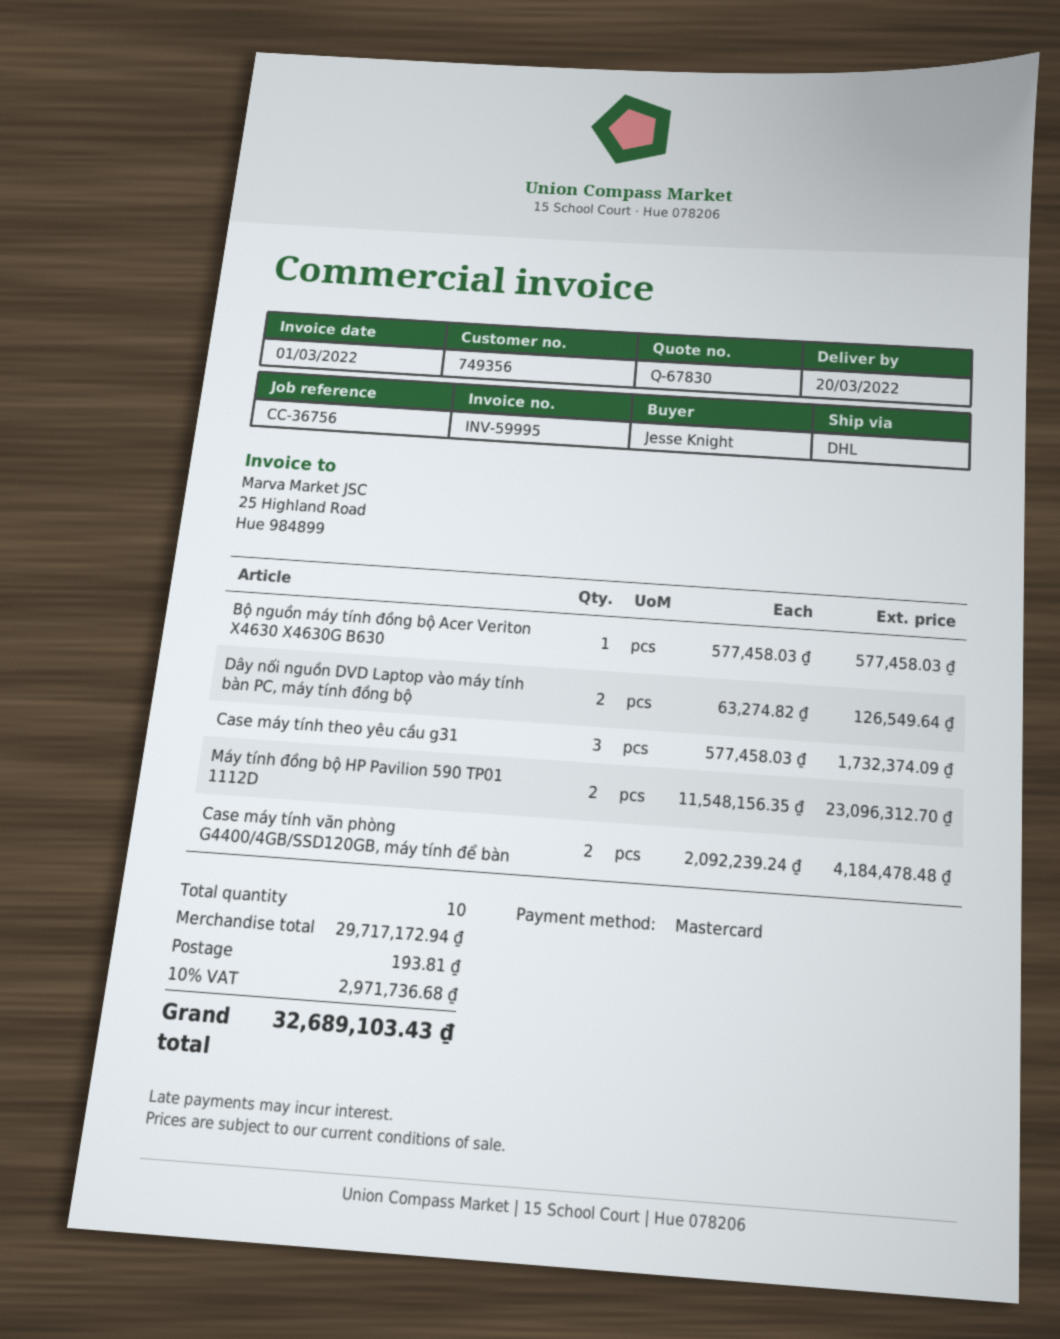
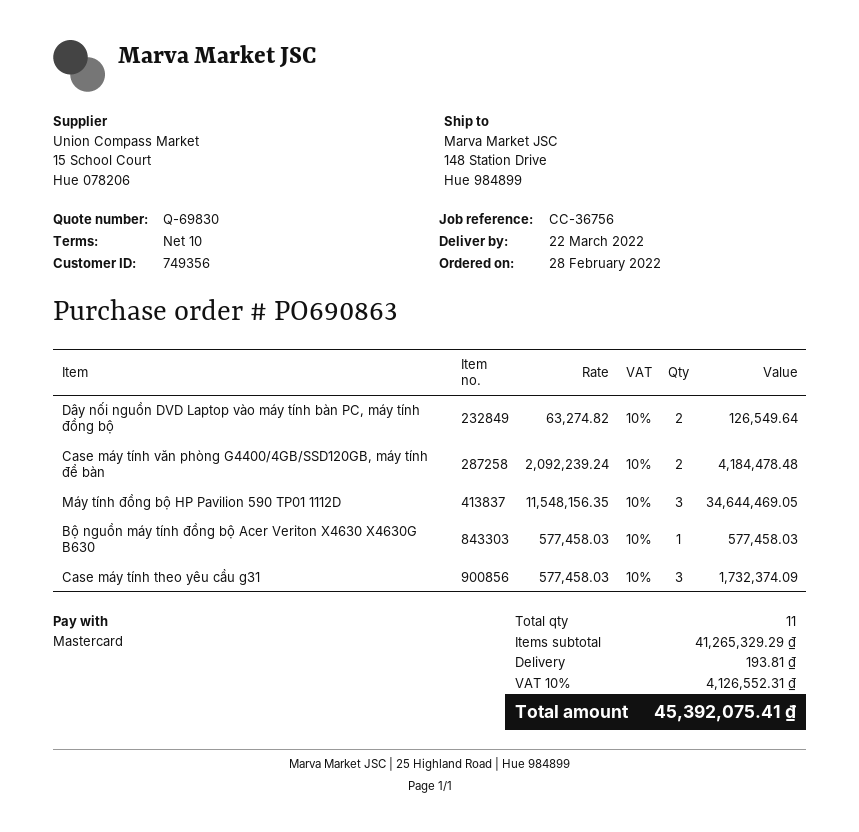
quote number: Q-67830 -> Q-69830
delivery date: 2022-03-20 -> 2022-03-22
Máy tính đồng bộ HP Pavilion 590 TP01 1112D: 2 x 11548156.35 = 23096312.70 -> 3 x 11548156.35 = 34644469.05
total quantity: 10 -> 11
subtotal: 29717172.94 -> 41265329.29
tax: 10% = 2971736.68 -> 10% = 4126552.31
total: 32689103.43 -> 45392075.41

